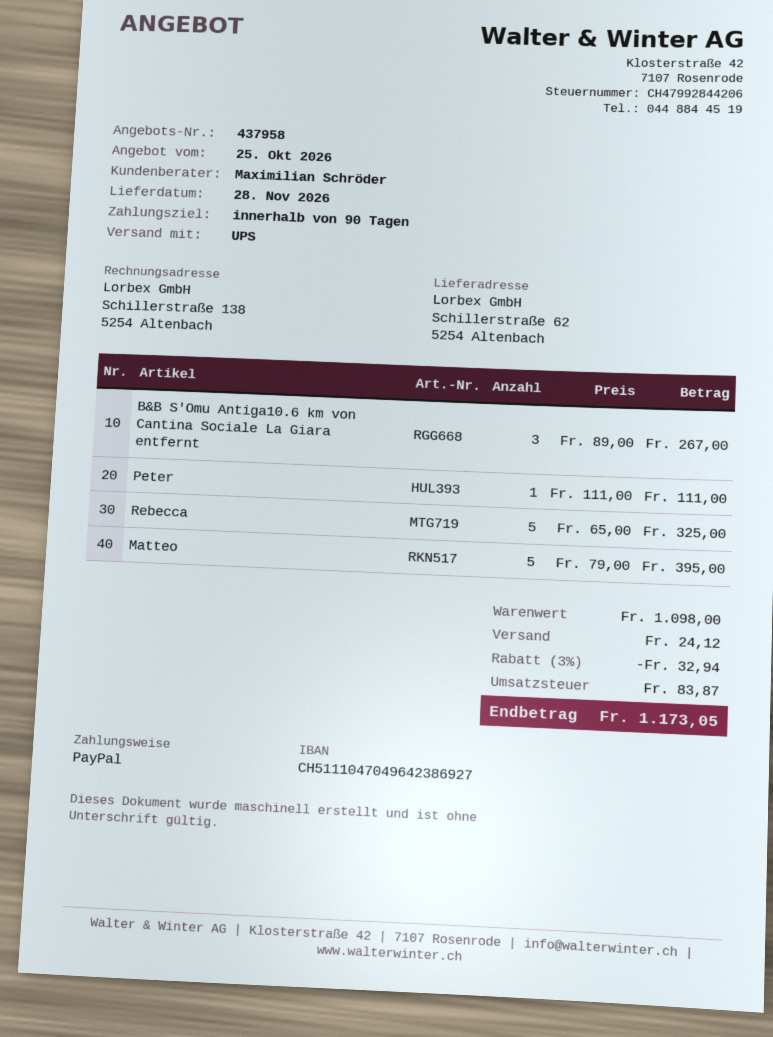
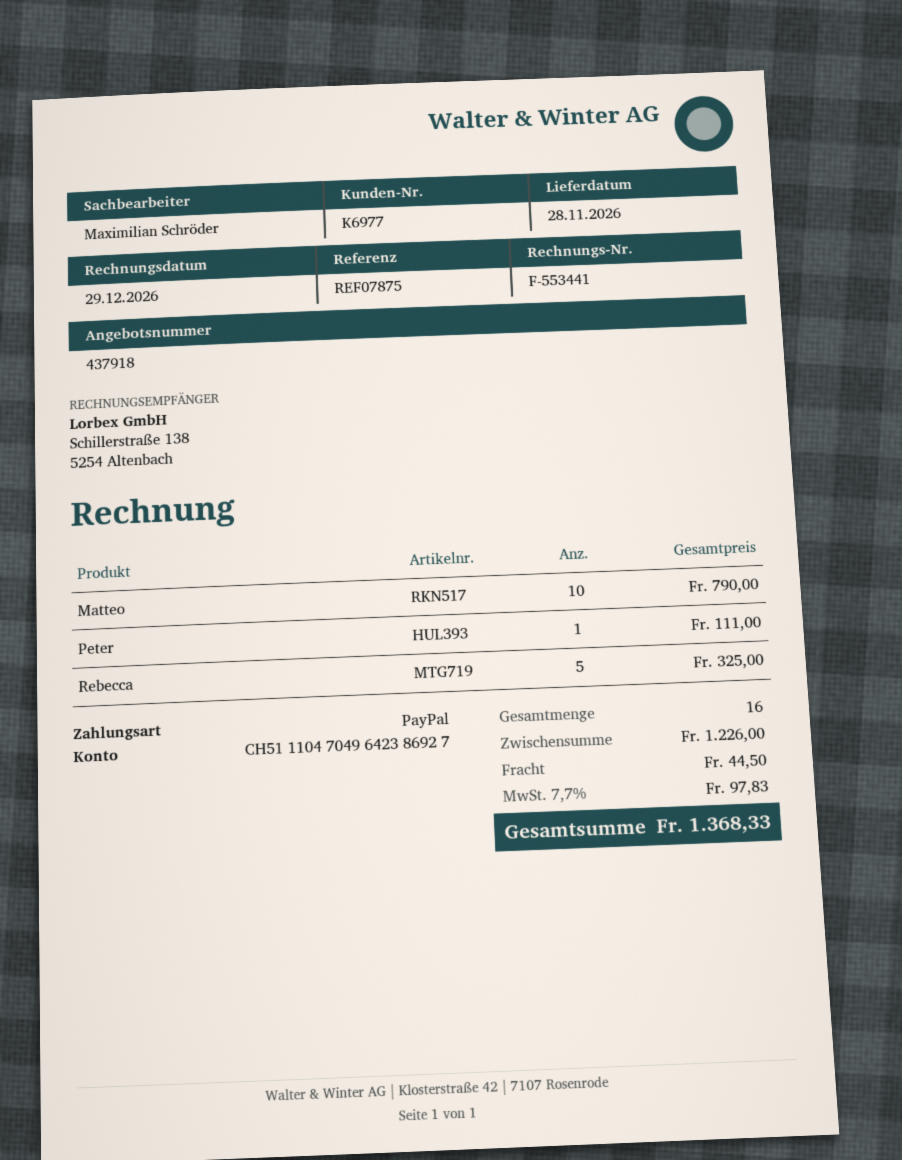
quote number: 437958 -> 437918
B&B S'Omu Antiga10.6 km von Cantina Sociale La Giara entfernt: 3 for 267.00 -> none
Matteo: 5 for 395.00 -> 10 for 790.00
subtotal: 1098.00 -> 1226.00
discount: 3% = 32.94 -> none
shipping: 24.12 -> 44.50
tax: 83.87 -> 97.83
total: 1173.05 -> 1368.33

